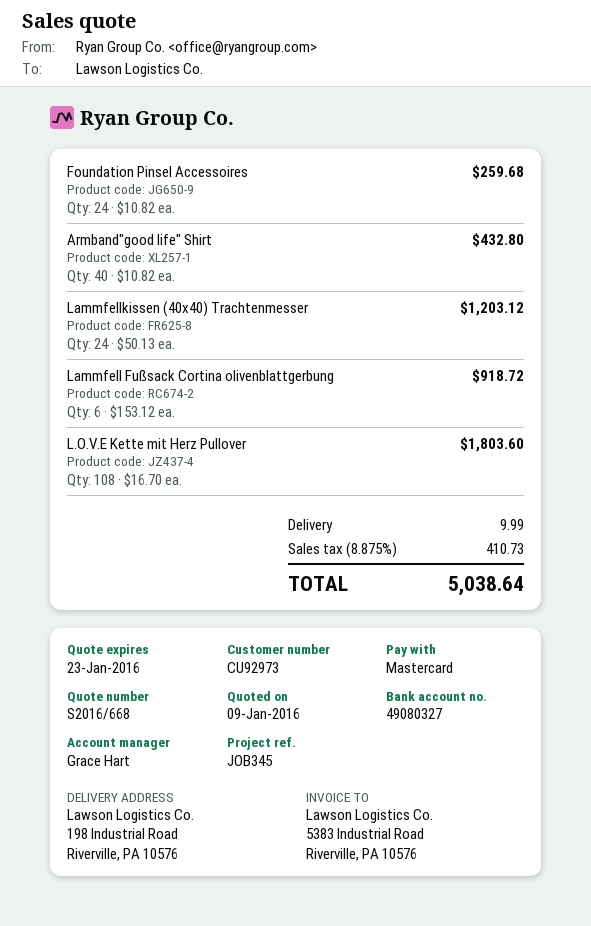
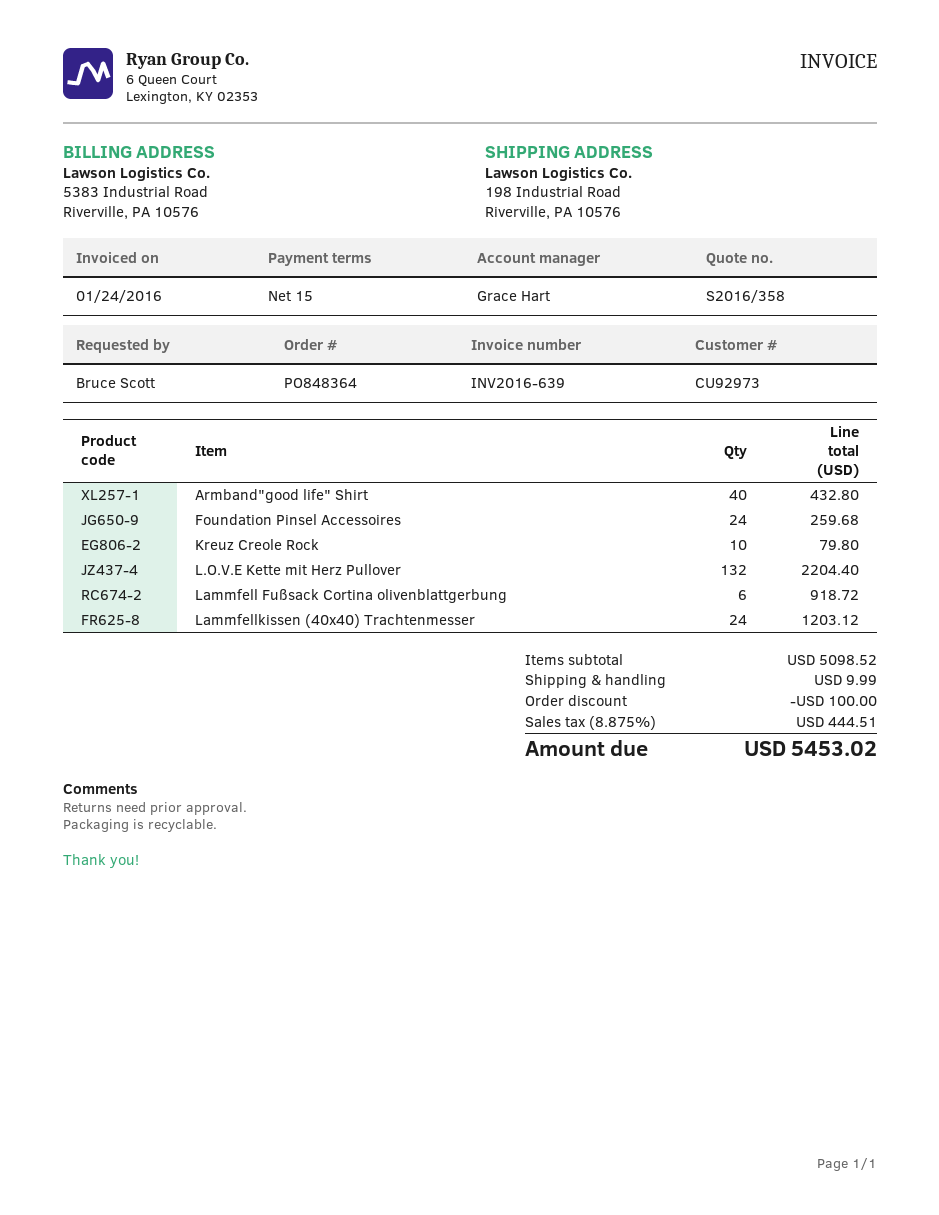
quote number: S2016/668 -> S2016/358
L.O.V.E Kette mit Herz Pullover: 108 for 1803.60 -> 132 for 2204.40
Kreuz Creole Rock: none -> 10 for 79.80
discount: none -> 100.00
tax: 8.875% = 410.73 -> 8.875% = 444.51
total: 5038.64 -> 5453.02

